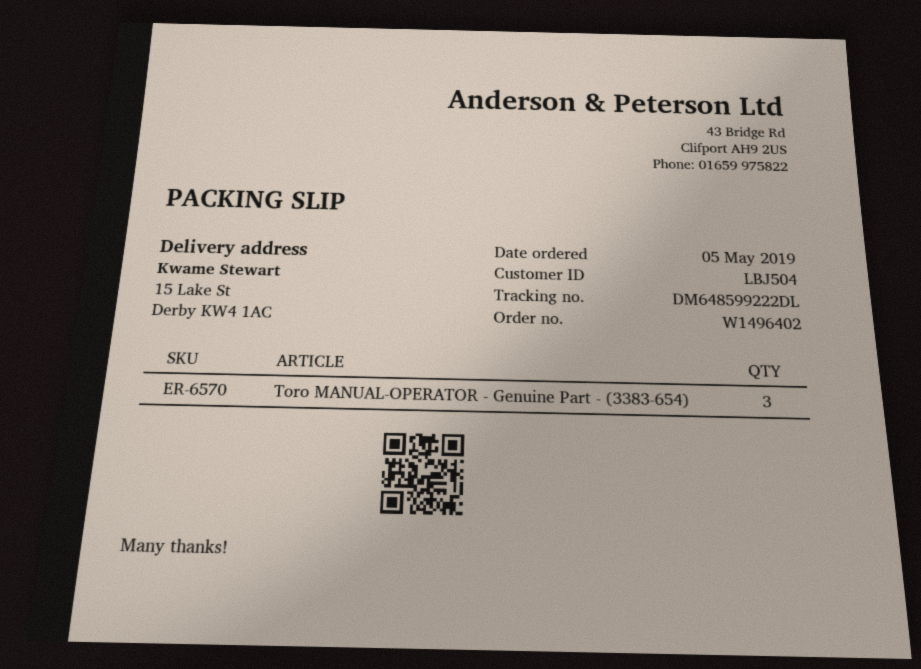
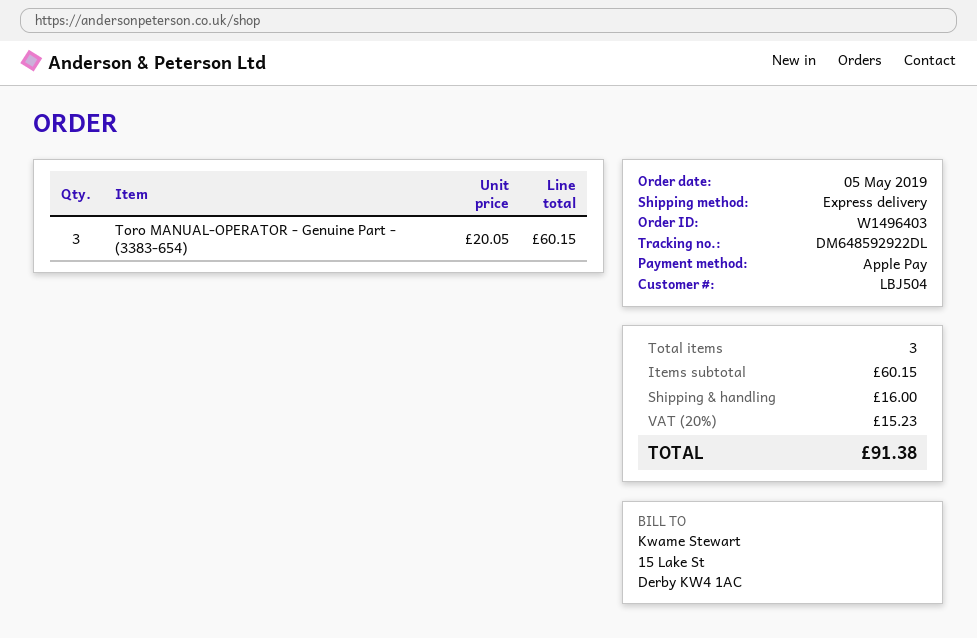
order number: W1496402 -> W1496403
tracking number: DM648599222DL -> DM648592922DL

